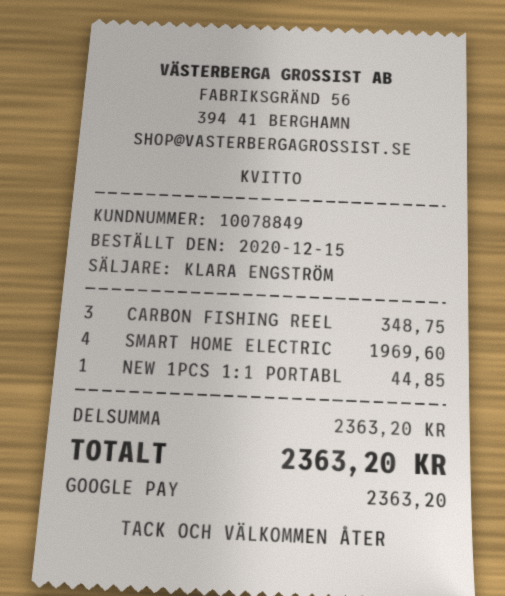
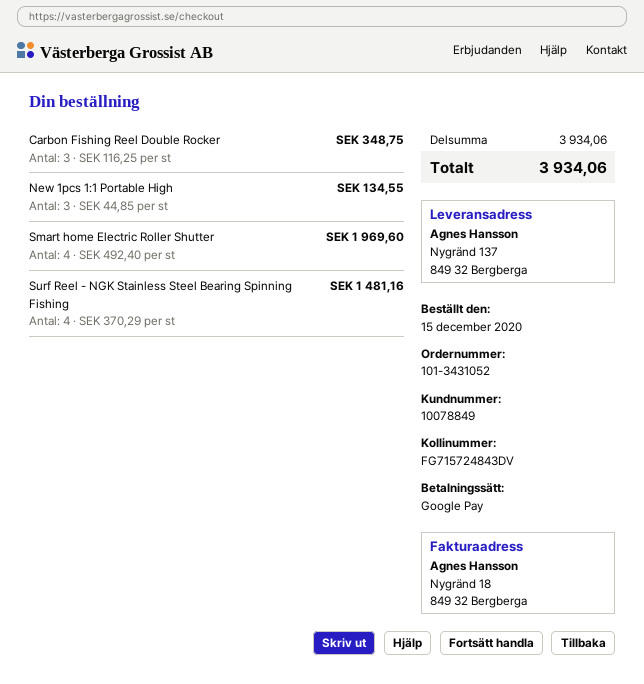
NEW 1PCS 1:1 PORTABL: 1 for 44.85 -> 3 for 134.55
Surf Reel - NGK Stainless Steel Bearing Spinning Fishing: none -> 4 for 1481.16
subtotal: 2363.20 -> 3934.06
total: 2363.20 -> 3934.06

